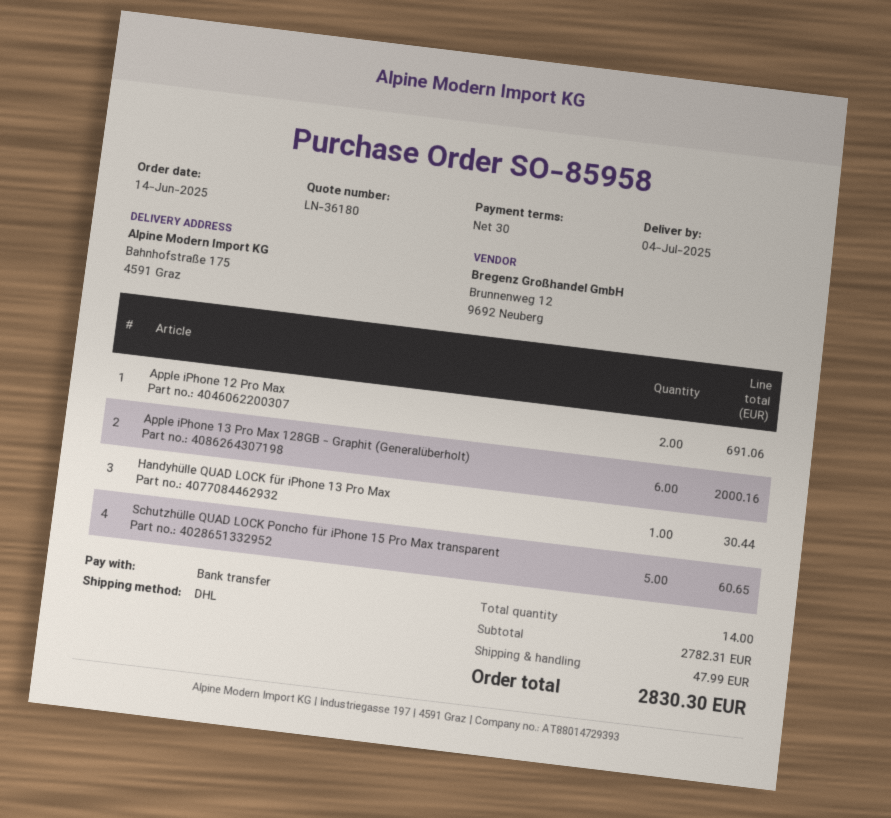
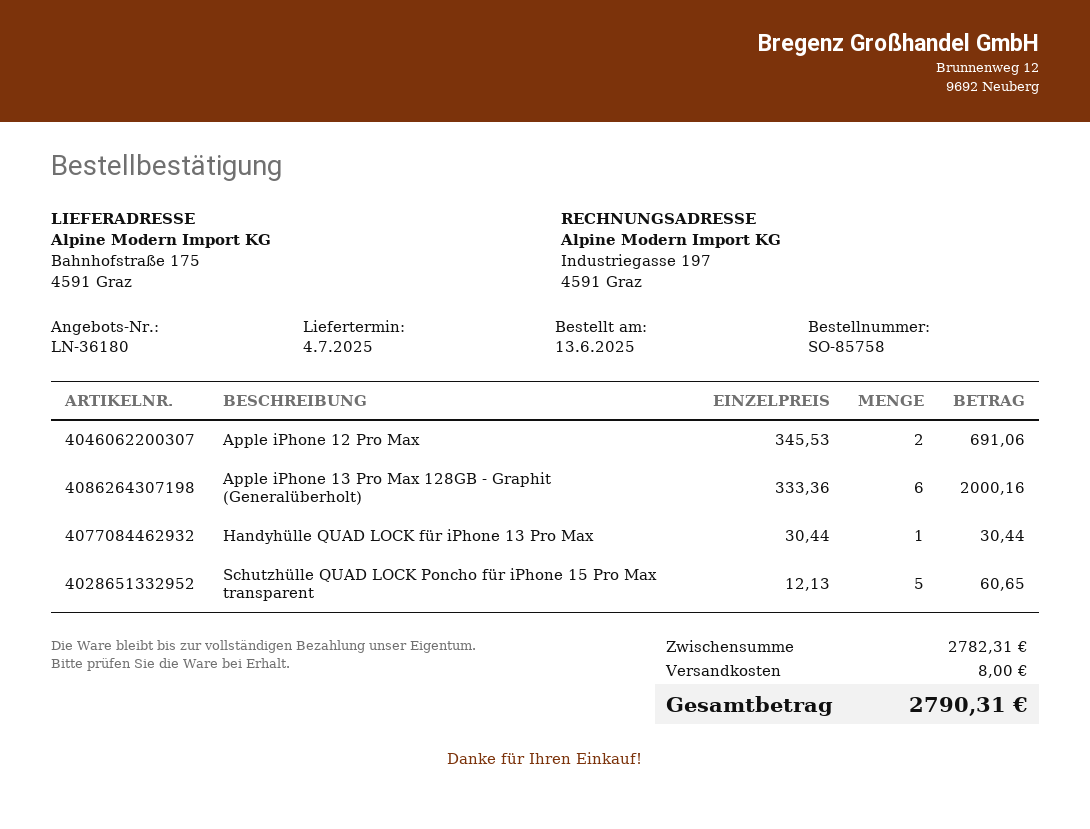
order number: SO-85958 -> SO-85758
order date: 2025-06-14 -> 2025-06-13
shipping: 47.99 -> 8.00
total: 2830.30 -> 2790.31

